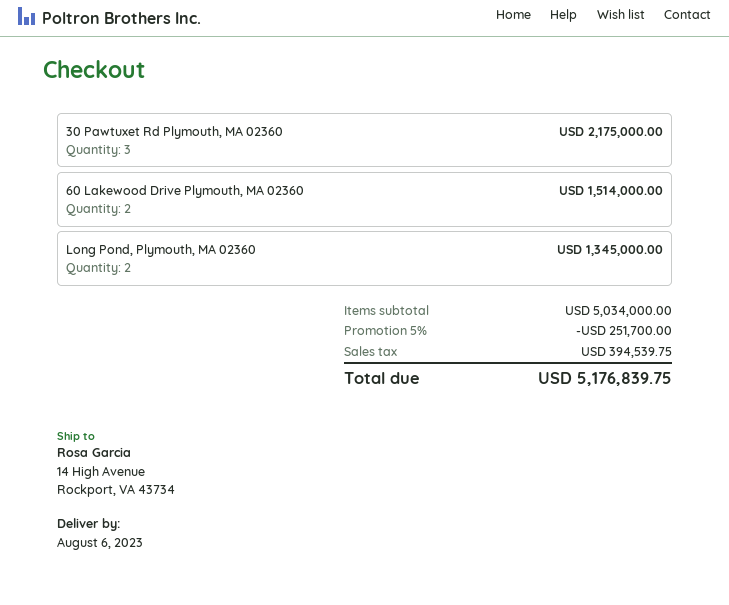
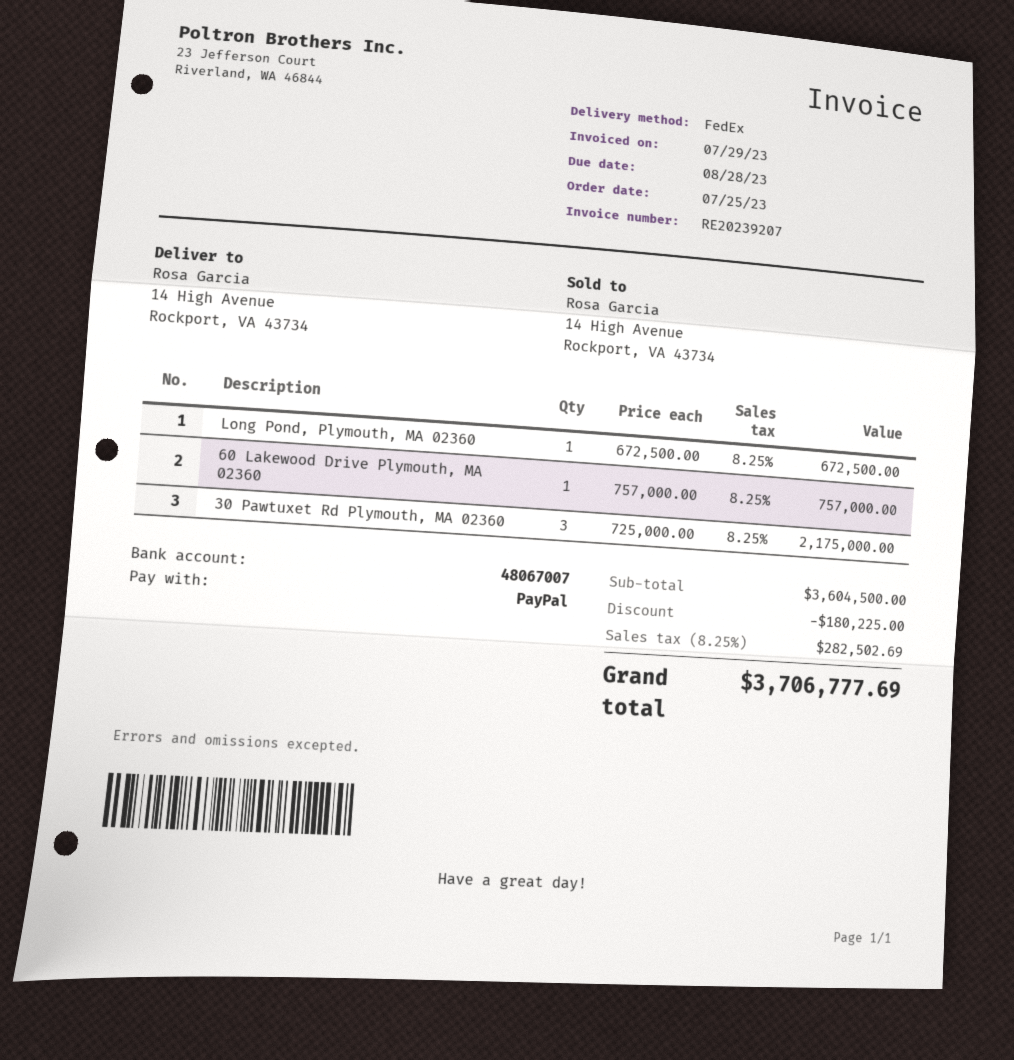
60 Lakewood Drive Plymouth, MA 02360: 2 for 1514000.00 -> 1 for 757000.00
Long Pond, Plymouth, MA 02360: 2 for 1345000.00 -> 1 for 672500.00
subtotal: 5034000.00 -> 3604500.00
discount: 251700.00 -> 180225.00
tax: 394539.75 -> 282502.69
total: 5176839.75 -> 3706777.69

